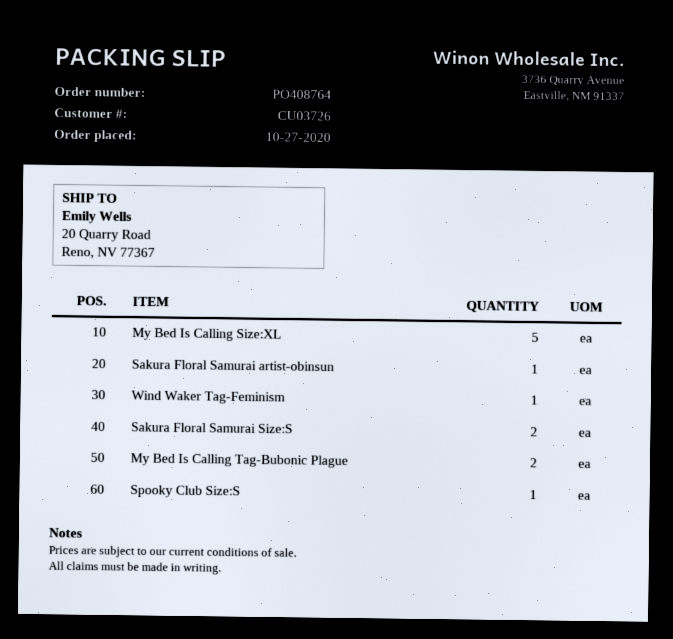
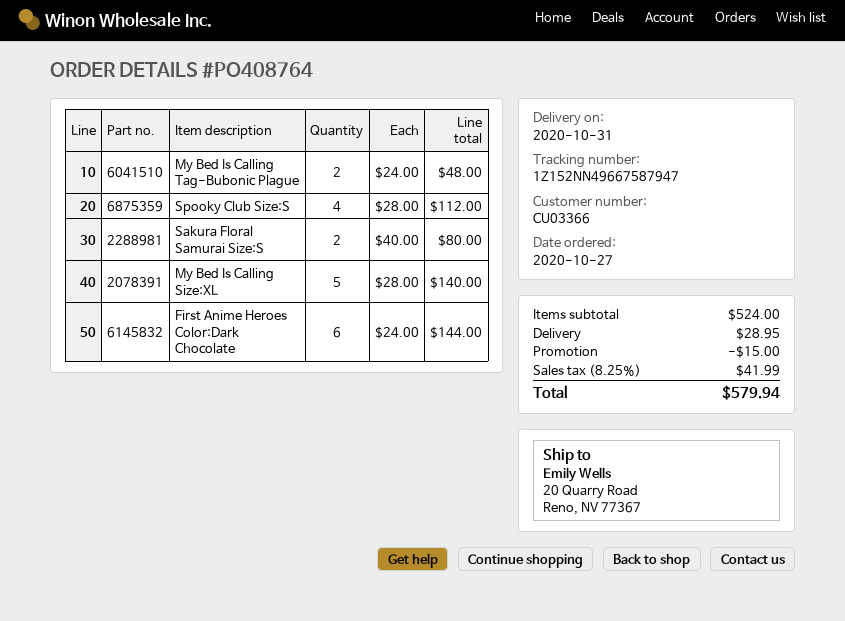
customer number: CU03726 -> CU03366
Sakura Floral Samurai artist-obinsun: 1 -> none
Wind Waker Tag-Feminism: 1 -> none
Spooky Club Size:S: 1 -> 4
First Anime Heroes Color:Dark Chocolate: none -> 6

